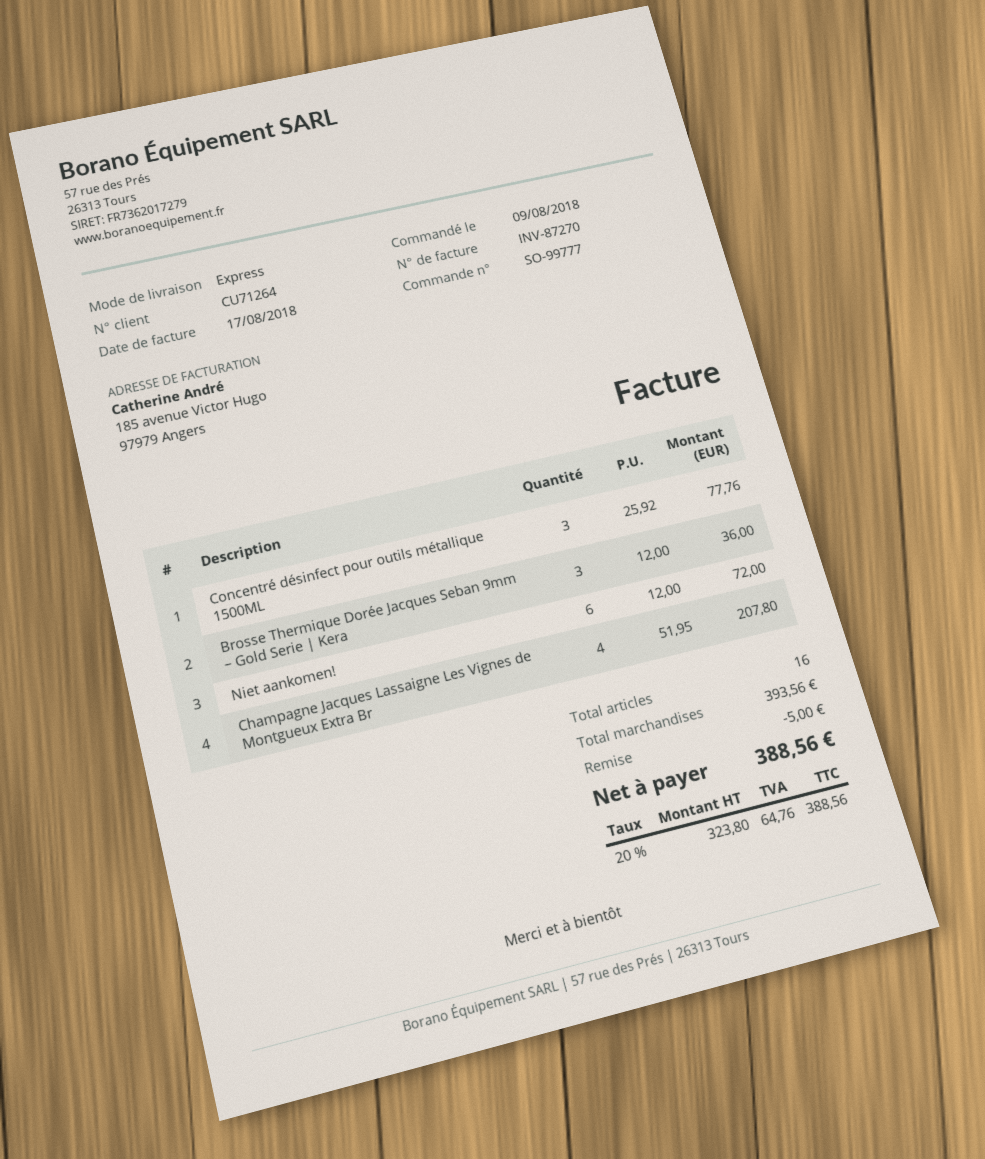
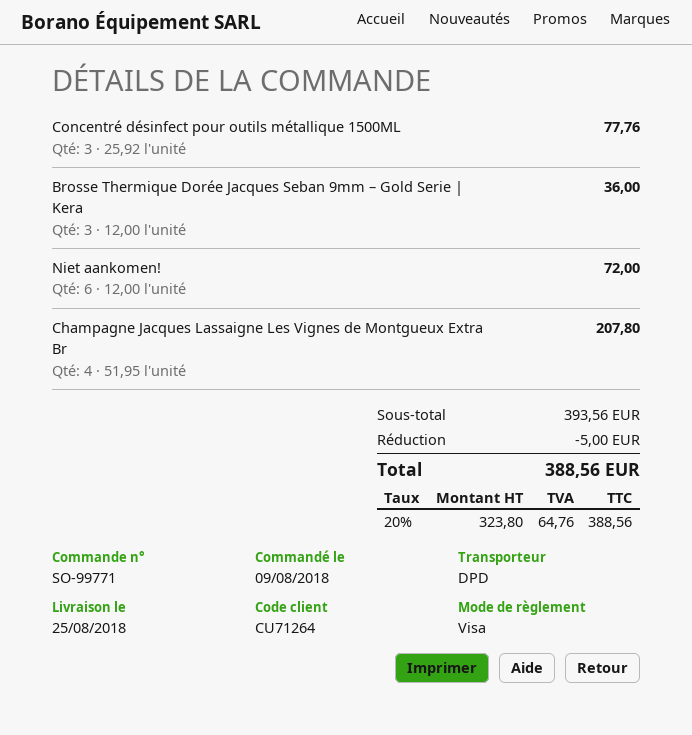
order number: SO-99777 -> SO-99771
shipping method: express -> DPD

